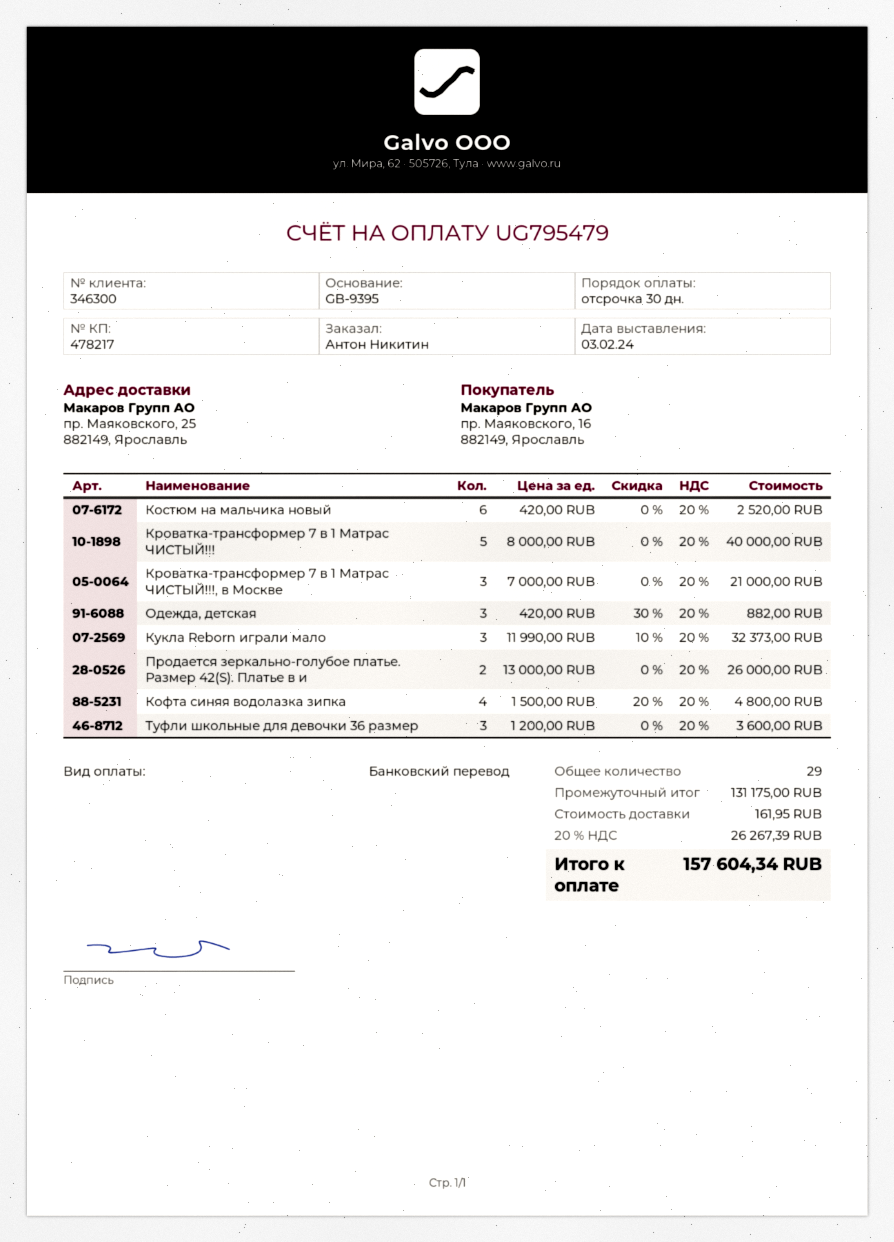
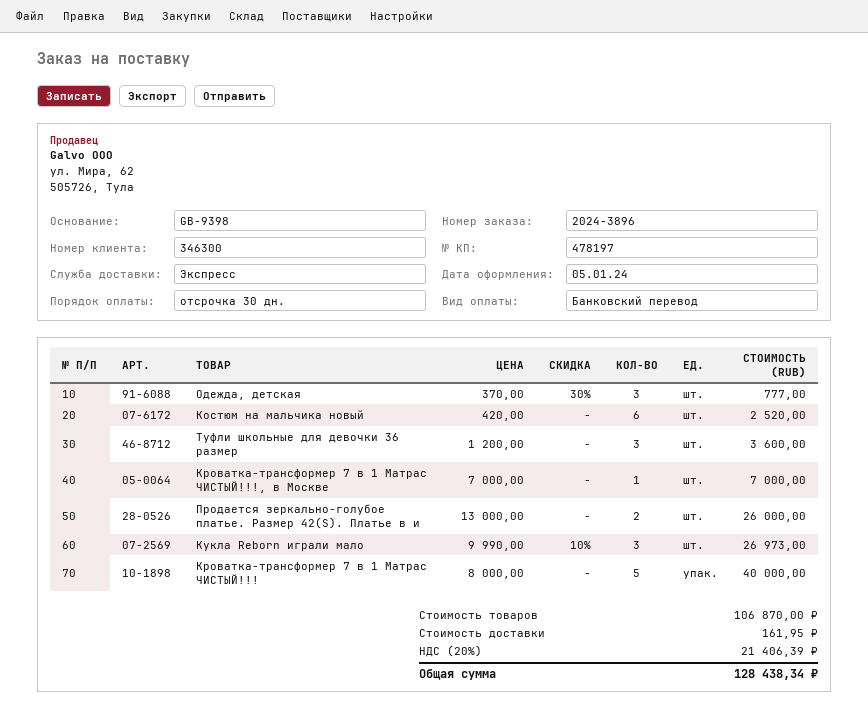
quote number: 478217 -> 478197
reference: GB-9395 -> GB-9398
Кроватка-трансформер 7 в 1 Матрас ЧИСТЫЙ!!!, в Москве: 3 x 7000.00 = 21000.00 -> 1 x 7000.00 = 7000.00
Одежда, детская: 3 x 420.00 - 30% = 882.00 -> 3 x 370.00 - 30% = 777.00
Кукла Reborn играли мало: 3 x 11990.00 - 10% = 32373.00 -> 3 x 9990.00 - 10% = 26973.00
Кофта синяя водолазка зипка: 4 x 1500.00 - 20% = 4800.00 -> none
subtotal: 131175.00 -> 106870.00
tax: 20% = 26267.39 -> 20% = 21406.39
total: 157604.34 -> 128438.34

